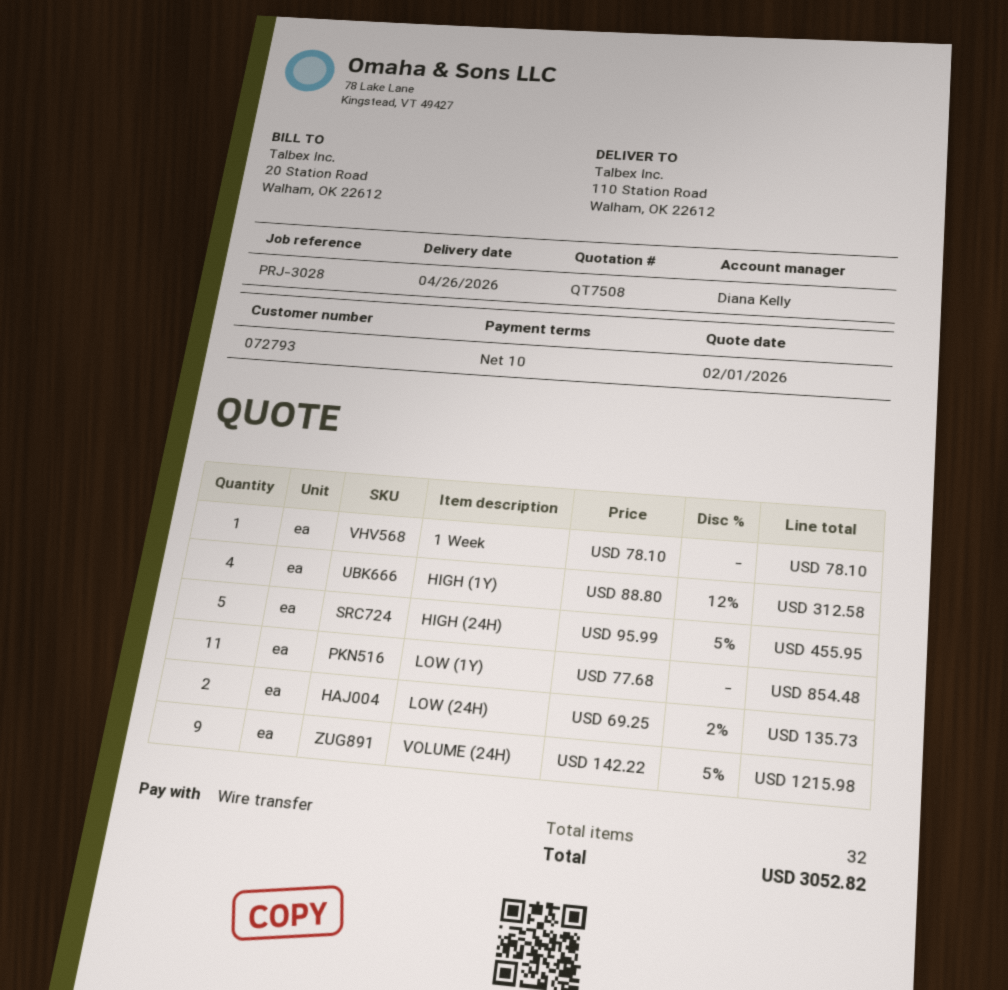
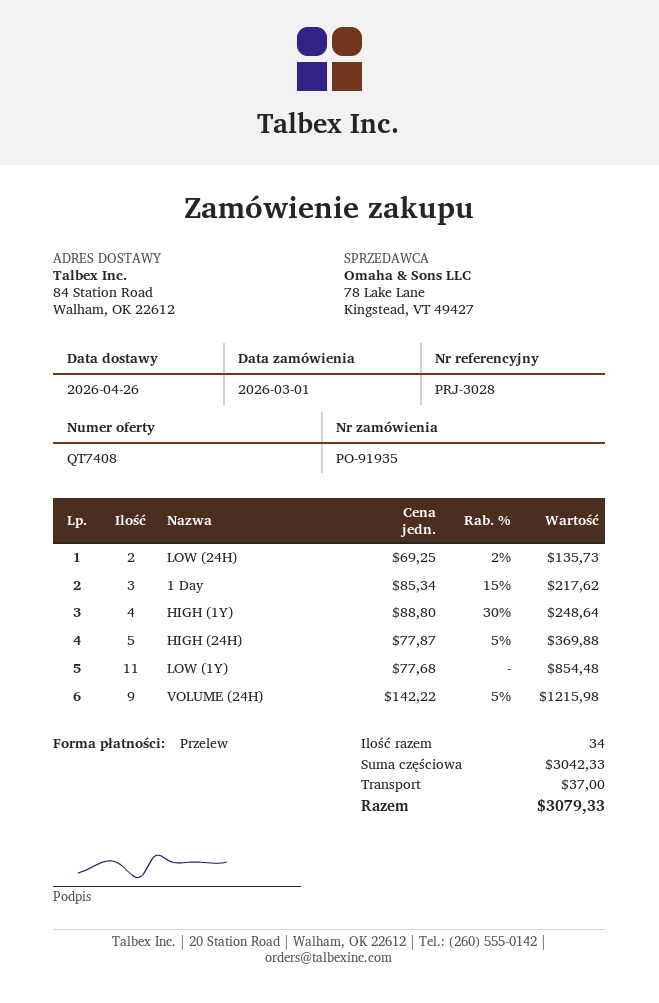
quote number: QT7508 -> QT7408
ship to: 110 Station Road, Walham, OK 22612 -> 84 Station Road, Walham, OK 22612
1 Week: 1 x 78.10 = 78.10 -> none
HIGH (1Y): 4 x 88.80 - 12% = 312.58 -> 4 x 88.80 - 30% = 248.64
HIGH (24H): 5 x 95.99 - 5% = 455.95 -> 5 x 77.87 - 5% = 369.88
1 Day: none -> 3 x 85.34 - 15% = 217.62
total quantity: 32 -> 34
shipping: none -> 37.00
total: 3052.82 -> 3079.33

